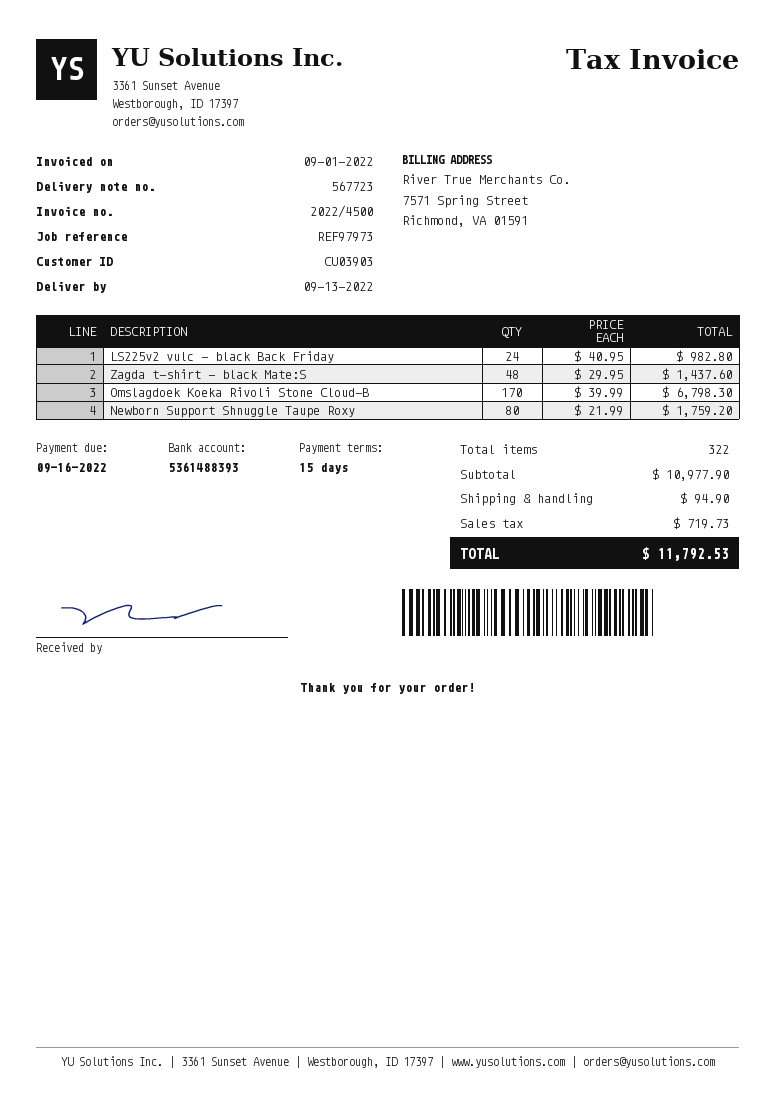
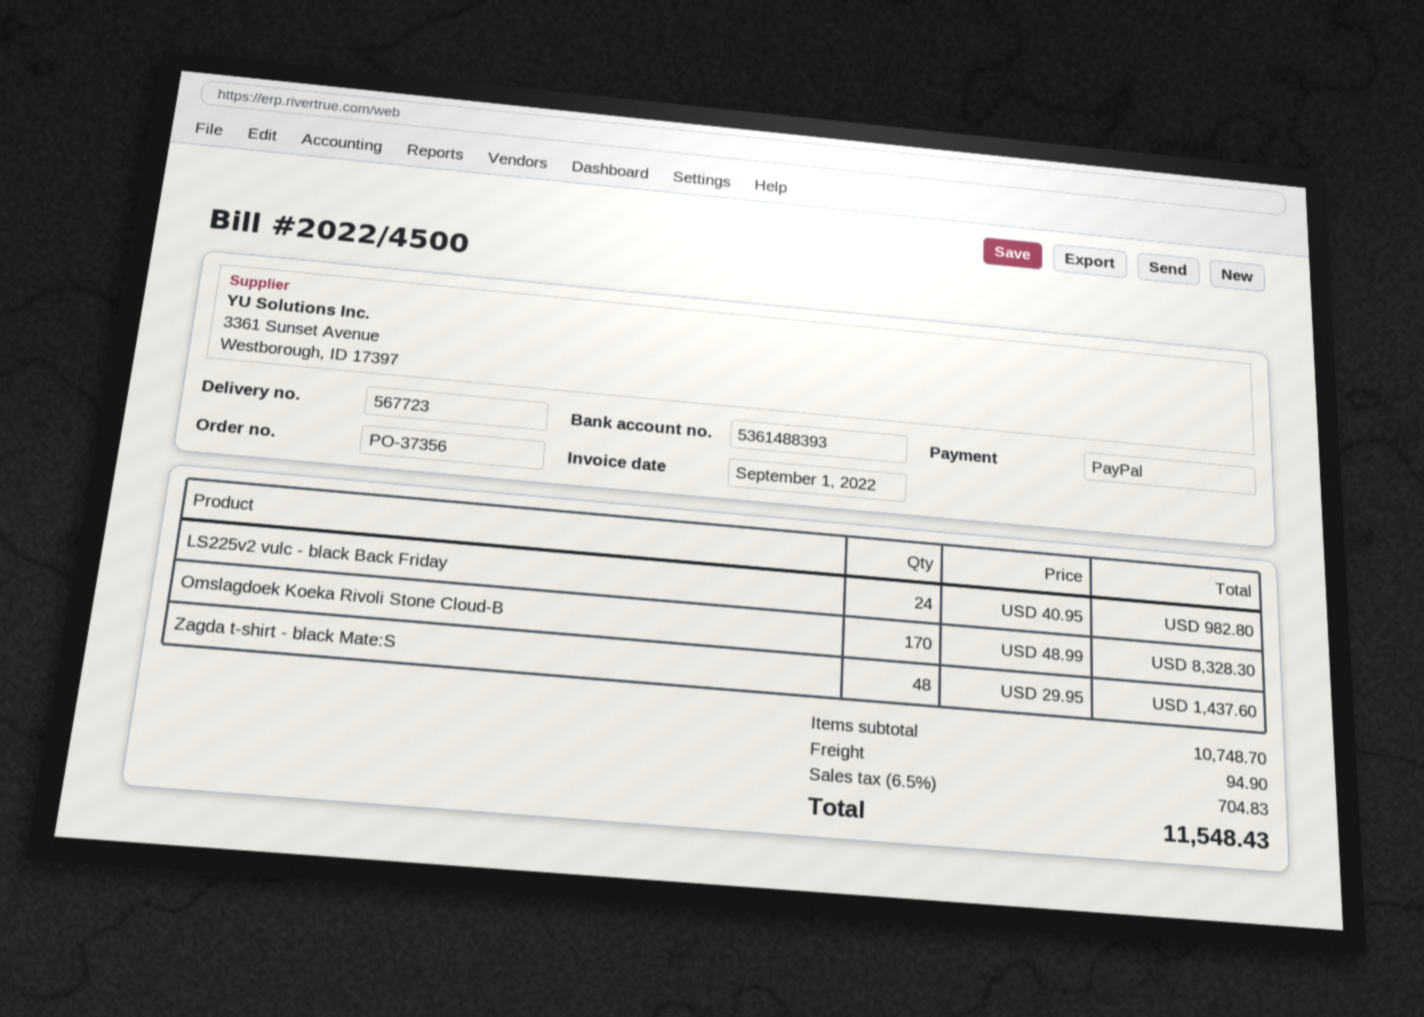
Omslagdoek Koeka Rivoli Stone Cloud-B: 170 x 39.99 = 6798.30 -> 170 x 48.99 = 8328.30
Newborn Support Shnuggle Taupe Roxy: 80 x 21.99 = 1759.20 -> none
subtotal: 10977.90 -> 10748.70
tax: 719.73 -> 704.83
total: 11792.53 -> 11548.43

